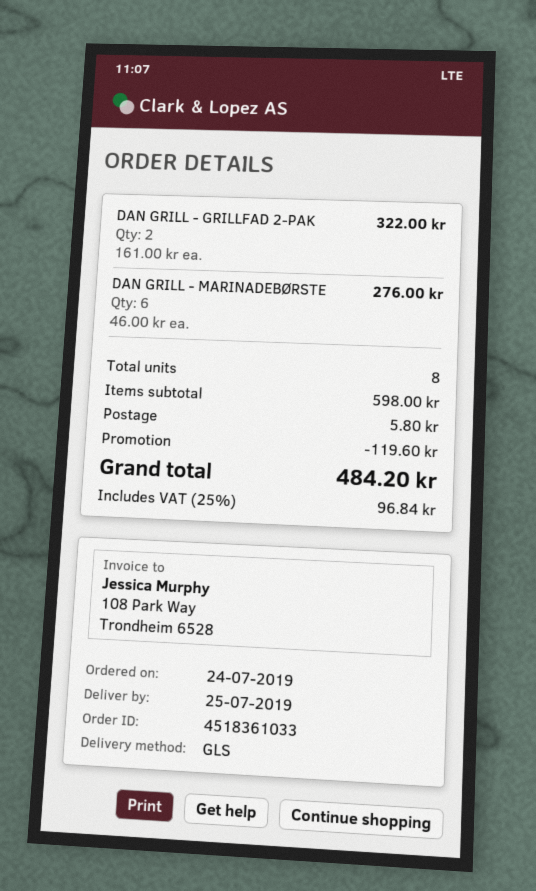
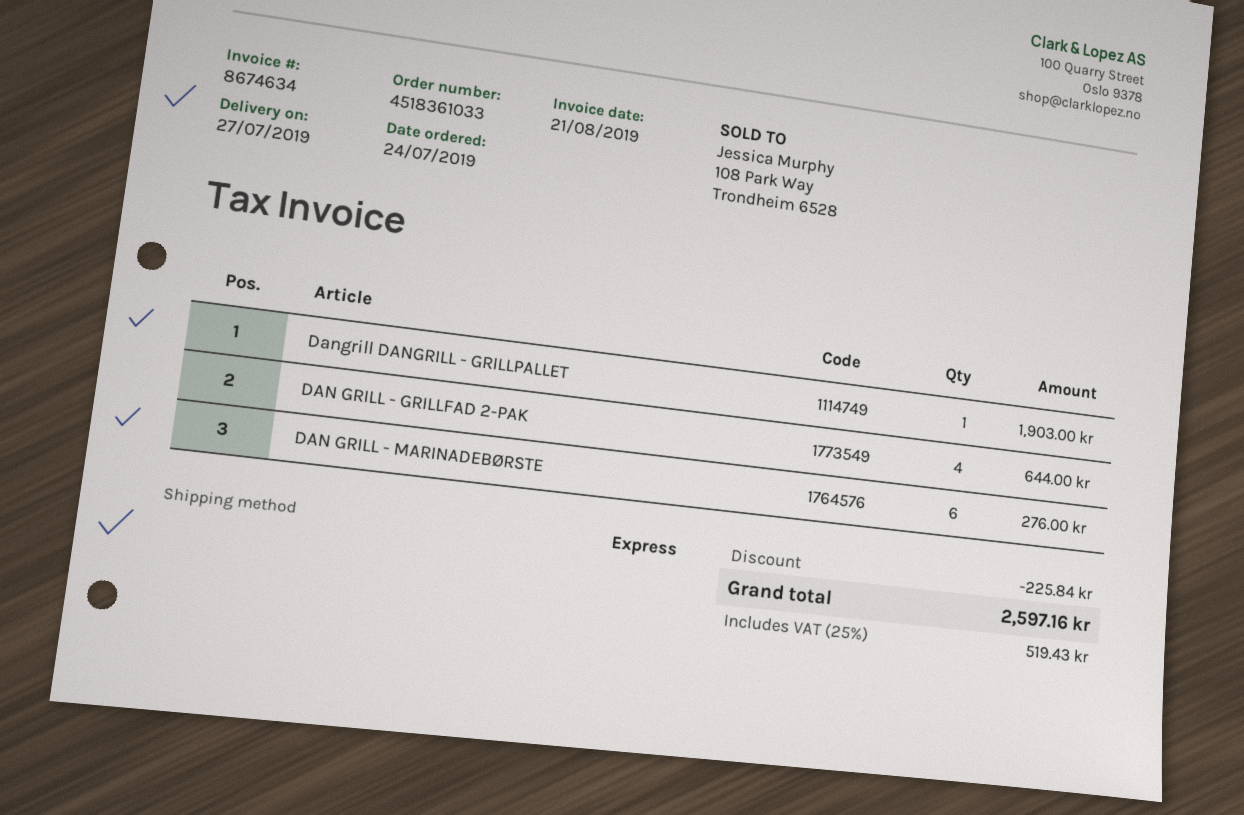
delivery date: 2019-07-25 -> 2019-07-27
shipping method: GLS -> express
DAN GRILL - GRILLFAD 2-PAK: 2 for 322.00 -> 4 for 644.00
Dangrill DANGRILL - GRILLPALLET: none -> 1 for 1903.00
discount: 119.60 -> 225.84
shipping: 5.80 -> none
tax: 25% = 96.84 -> 25% = 519.43
total: 484.20 -> 2597.16

